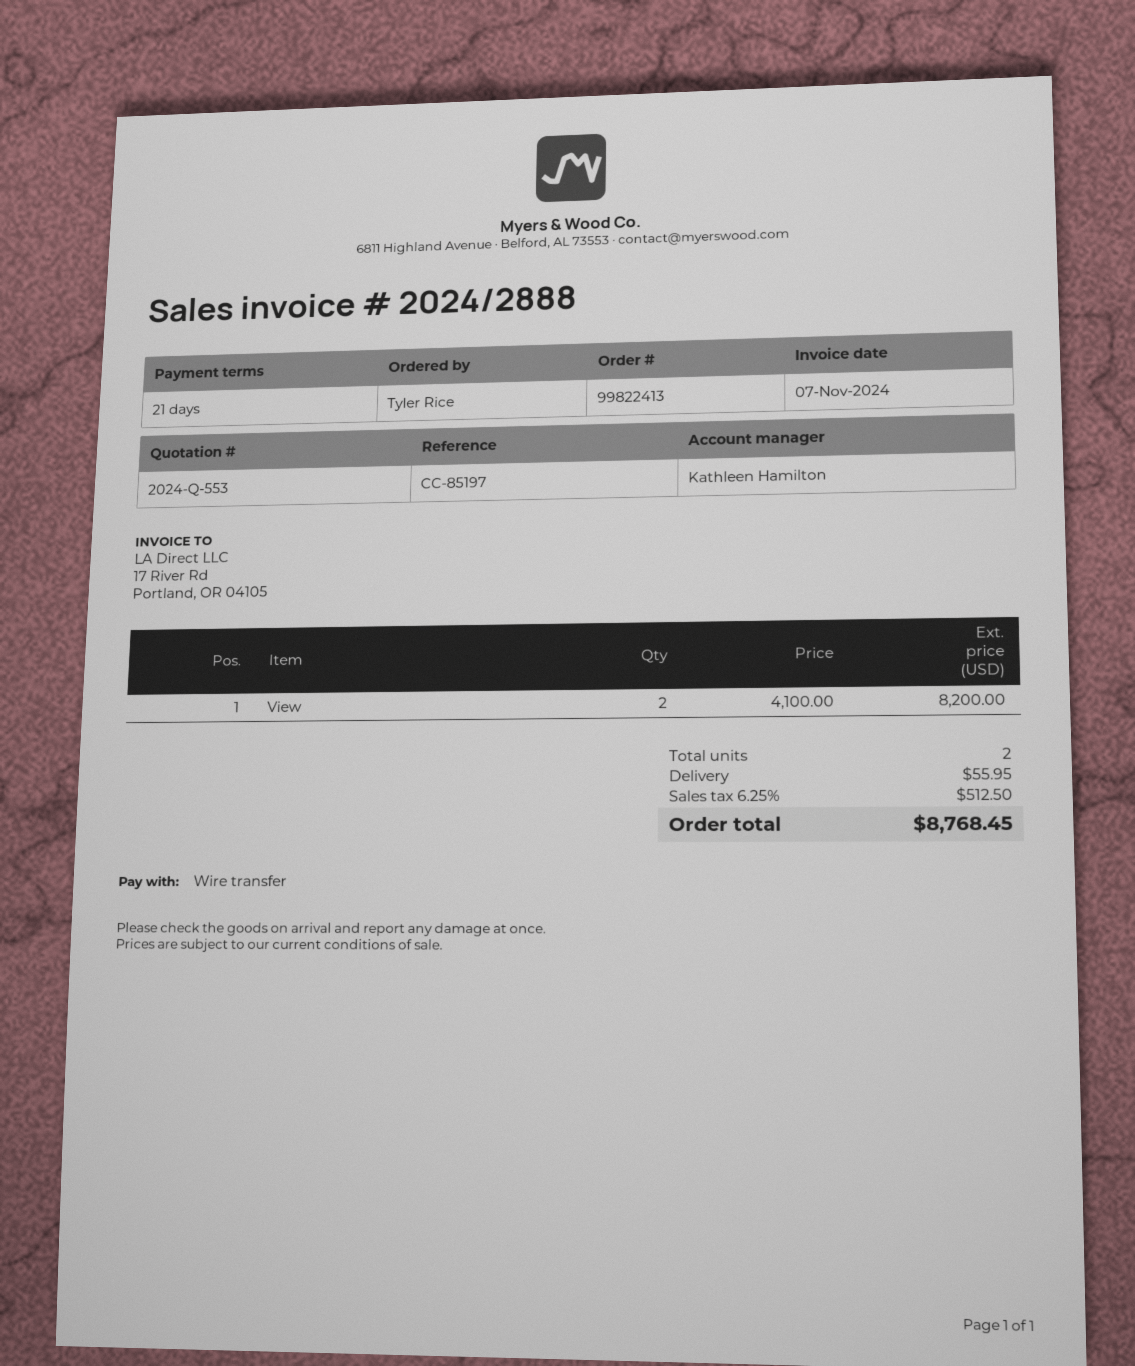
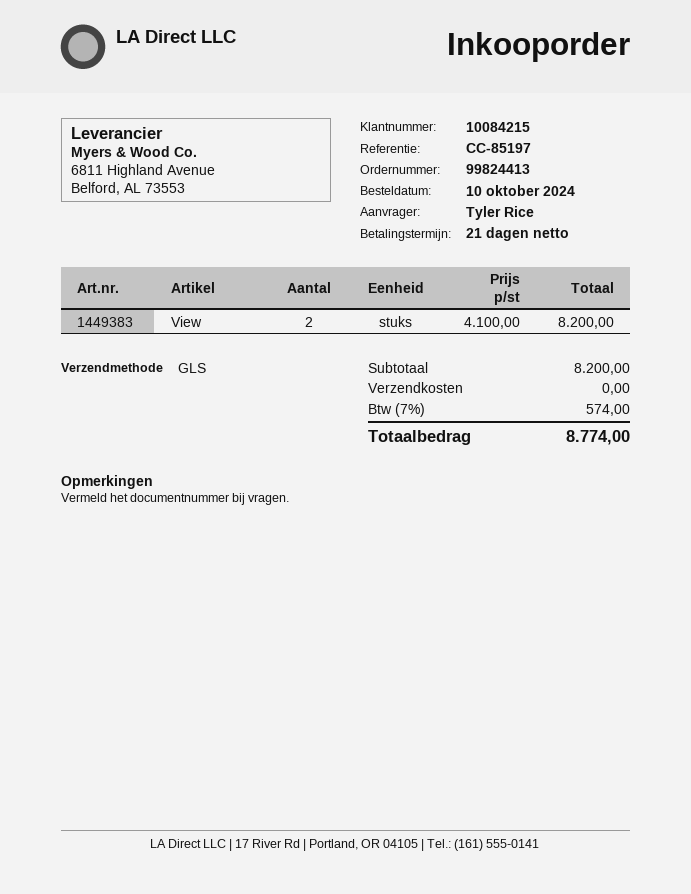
order number: 99822413 -> 99824413
shipping: 55.95 -> 0.00
tax: 6.25% = 512.50 -> 7% = 574.00
total: 8768.45 -> 8774.00

